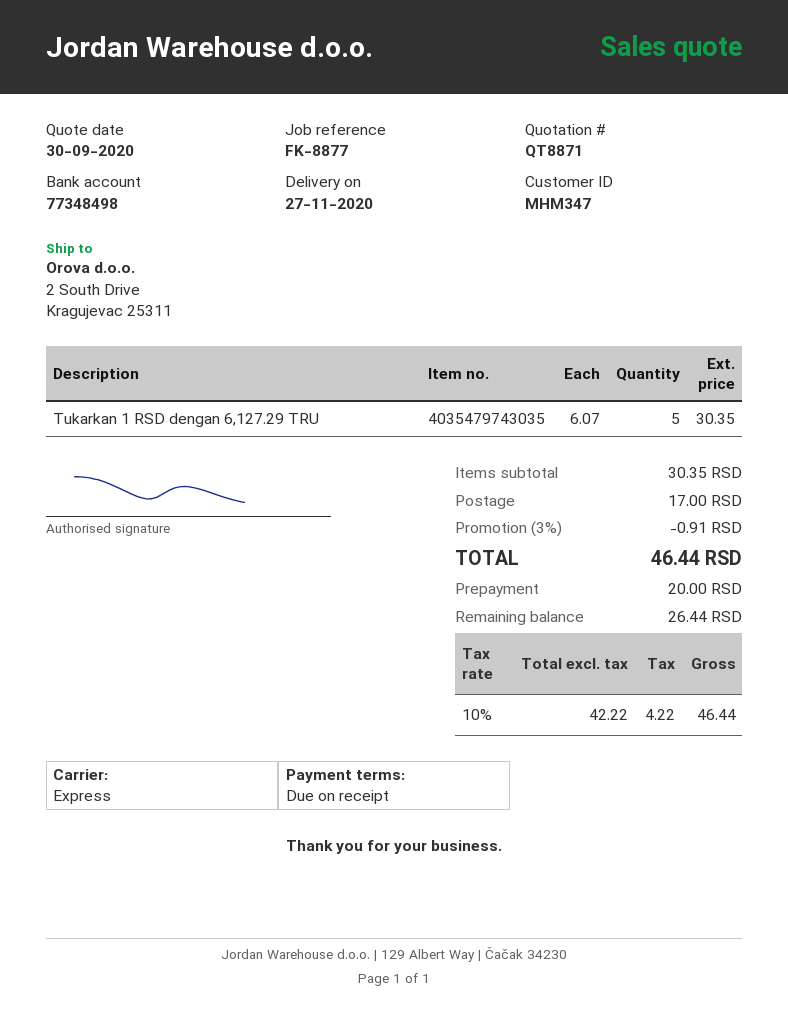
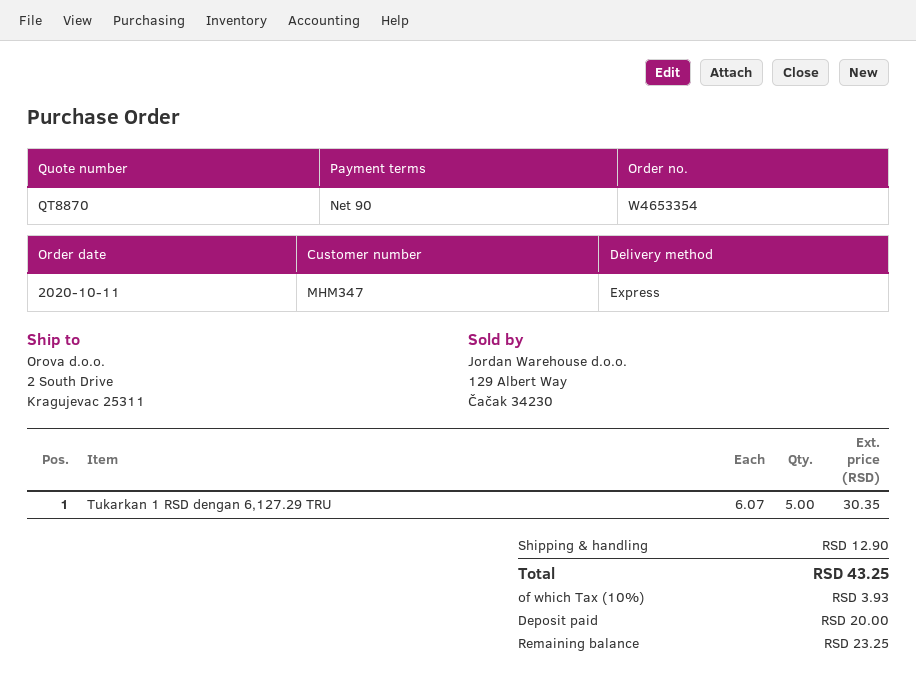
quote number: QT8871 -> QT8870
payment terms: on receipt -> 90 days
discount: 3% = 0.91 -> none
shipping: 17.00 -> 12.90
tax: 10% = 4.22 -> 10% = 3.93
total: 46.44 -> 43.25
balance: 26.44 -> 23.25

